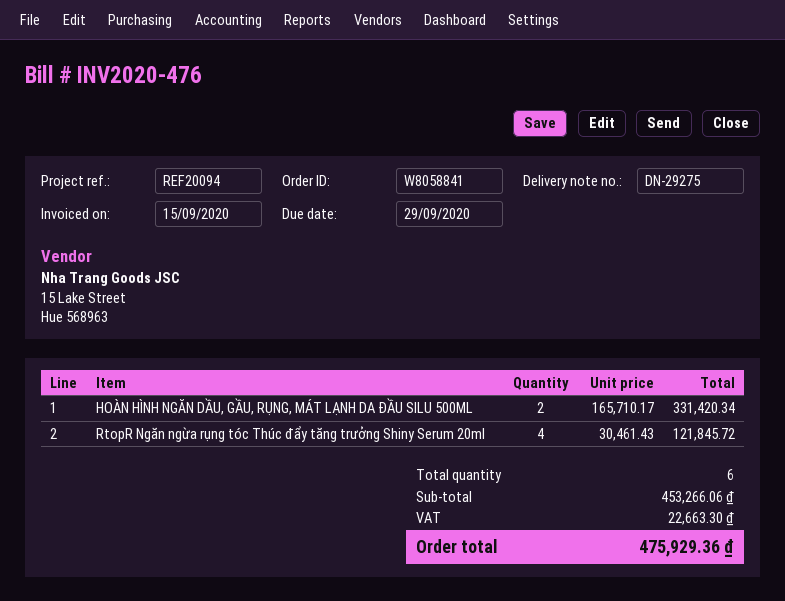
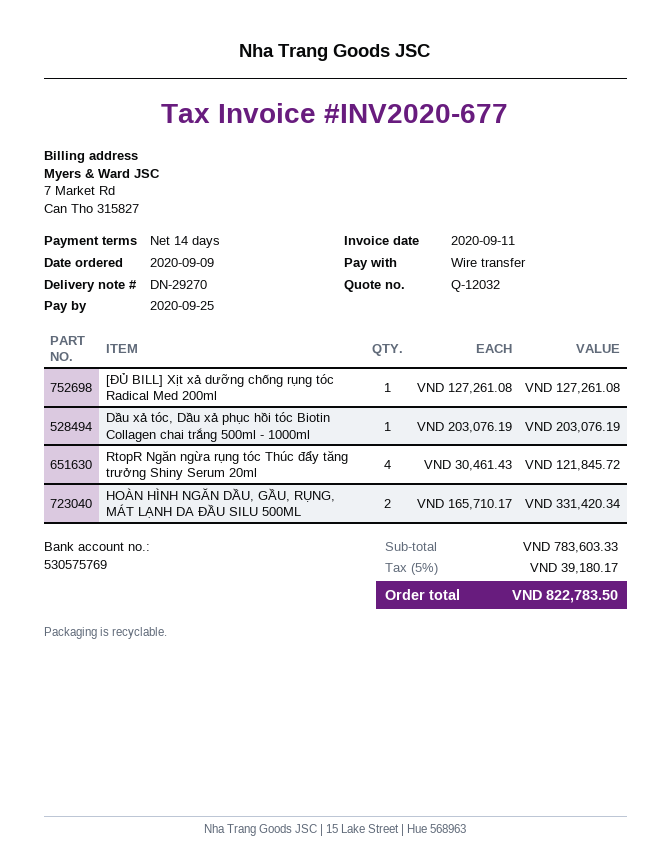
delivery note number: DN-29275 -> DN-29270
invoice number: INV2020-476 -> INV2020-677
invoice date: 2020-09-15 -> 2020-09-11
due date: 2020-09-29 -> 2020-09-25
[ĐỦ BILL] Xịt xả dưỡng chống rụng tóc Radical Med 200ml: none -> 1 x 127261.08 = 127261.08
Dầu xả tóc, Dầu xả phục hồi tóc Biotin Collagen chai trắng 500ml - 1000ml: none -> 1 x 203076.19 = 203076.19
subtotal: 453266.06 -> 783603.33
tax: 22663.30 -> 39180.17
total: 475929.36 -> 822783.50

